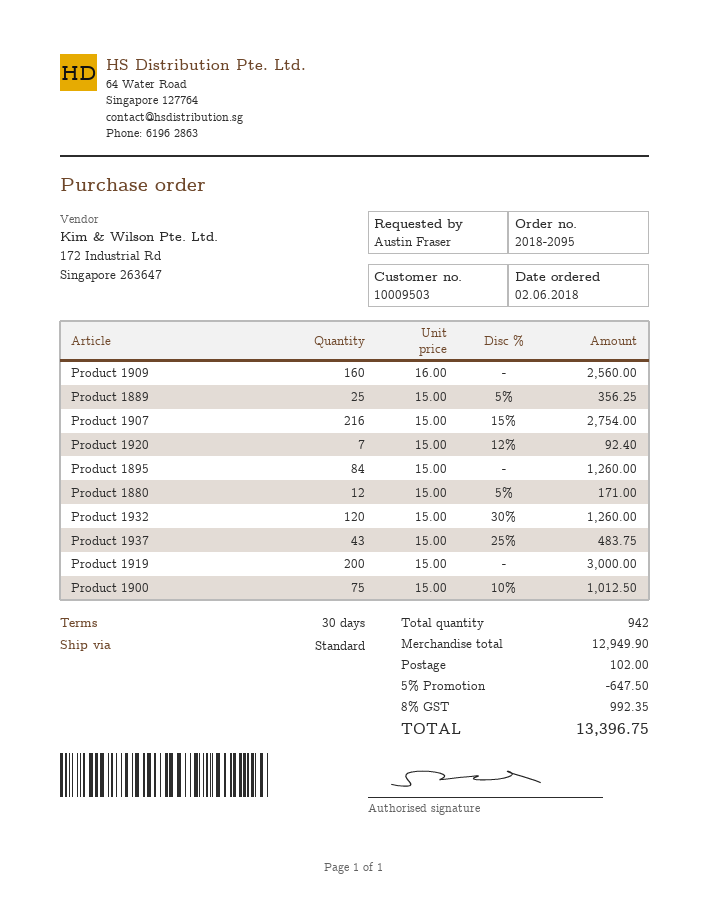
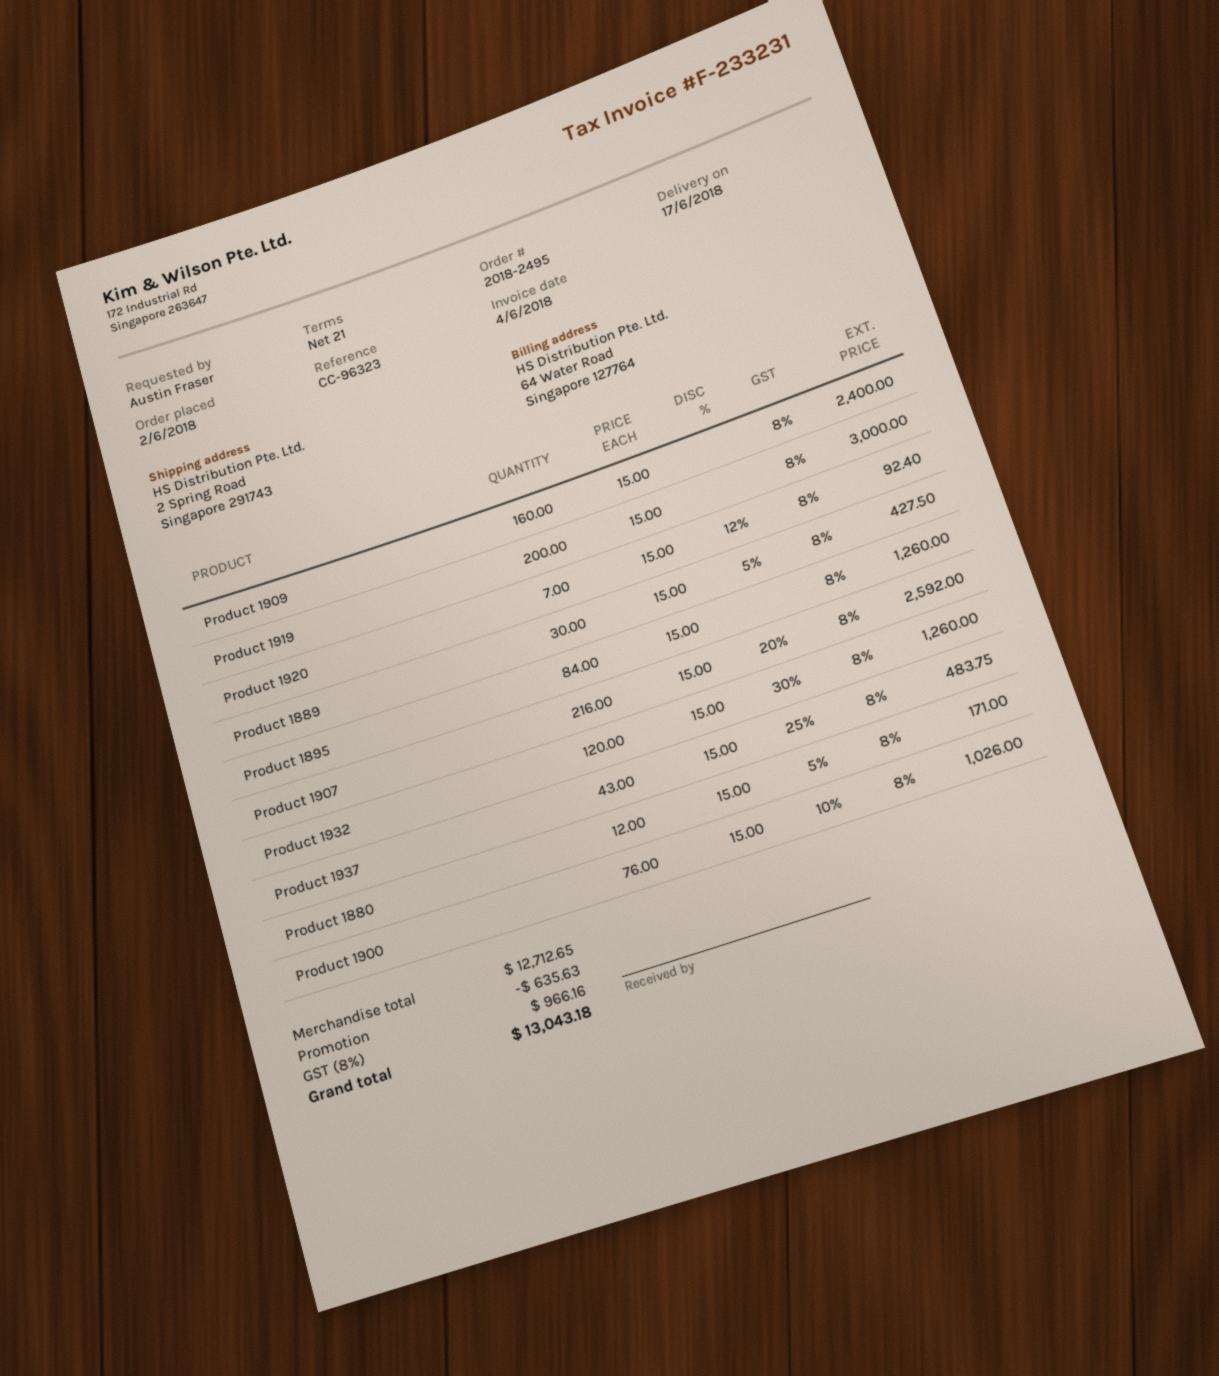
order number: 2018-2095 -> 2018-2495
payment terms: 30 days -> 21 days
Product 1909: 160 x 16.00 = 2560.00 -> 160 x 15.00 = 2400.00
Product 1889: 25 x 15.00 - 5% = 356.25 -> 30 x 15.00 - 5% = 427.50
Product 1907: 216 x 15.00 - 15% = 2754.00 -> 216 x 15.00 - 20% = 2592.00
Product 1900: 75 x 15.00 - 10% = 1012.50 -> 76 x 15.00 - 10% = 1026.00
subtotal: 12949.90 -> 12712.65
discount: 647.50 -> 635.63
shipping: 102.00 -> none
tax: 8% = 992.35 -> 8% = 966.16
total: 13396.75 -> 13043.18

